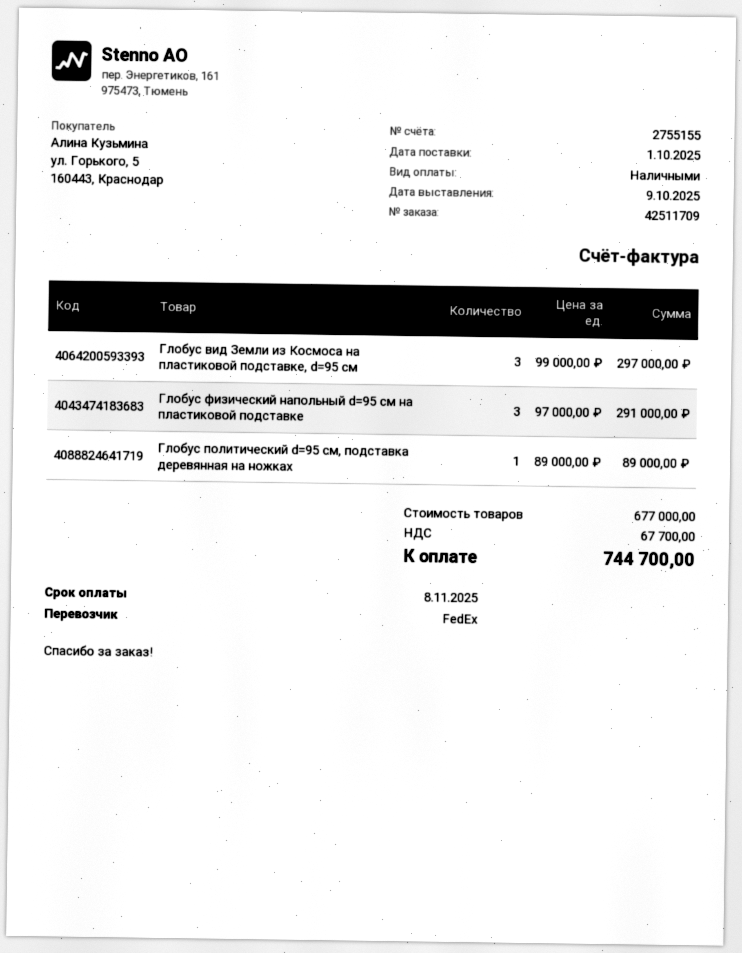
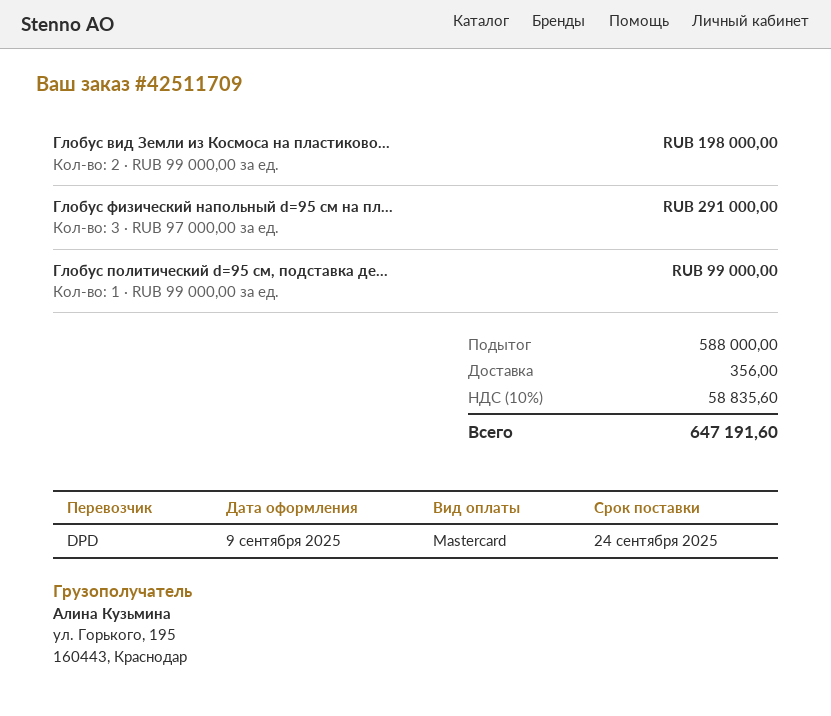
delivery date: 2025-10-01 -> 2025-09-24
payment method: cash -> Mastercard
shipping method: FedEx -> DPD
Глобус вид Земли из Космоса на пластиковой подставке, d=95 см: 3 x 99000.00 = 297000.00 -> 2 x 99000.00 = 198000.00
Глобус политический d=95 см, подставка деревянная на ножках: 1 x 89000.00 = 89000.00 -> 1 x 99000.00 = 99000.00
subtotal: 677000.00 -> 588000.00
shipping: none -> 356.00
tax: 67700.00 -> 58835.60
total: 744700.00 -> 647191.60

